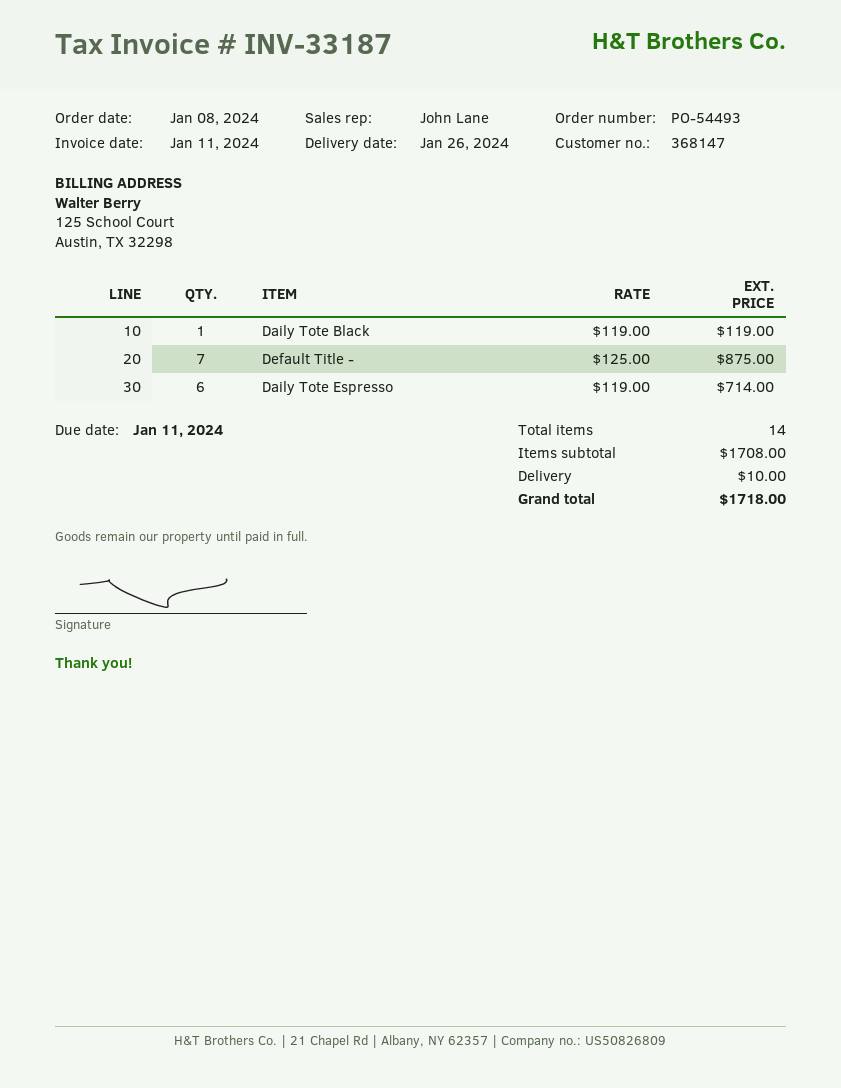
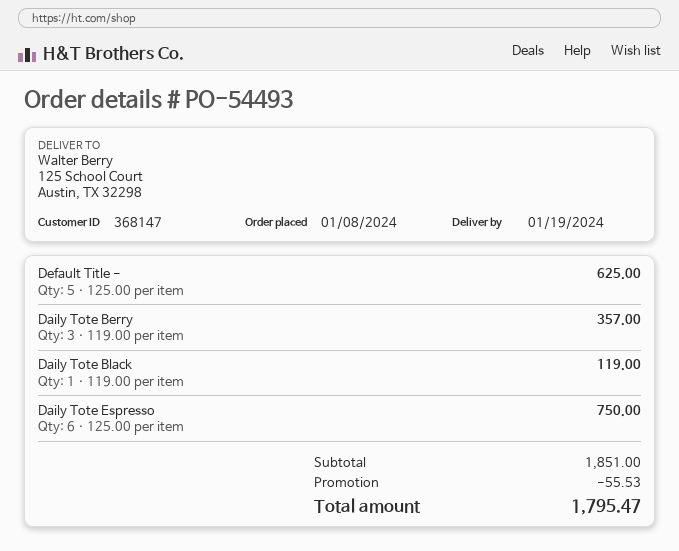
delivery date: 2024-01-26 -> 2024-01-19
Default Title -: 7 x 125.00 = 875.00 -> 5 x 125.00 = 625.00
Daily Tote Espresso: 6 x 119.00 = 714.00 -> 6 x 125.00 = 750.00
Daily Tote Berry: none -> 3 x 119.00 = 357.00
subtotal: 1708.00 -> 1851.00
discount: none -> 55.53
shipping: 10.00 -> none
total: 1718.00 -> 1795.47

